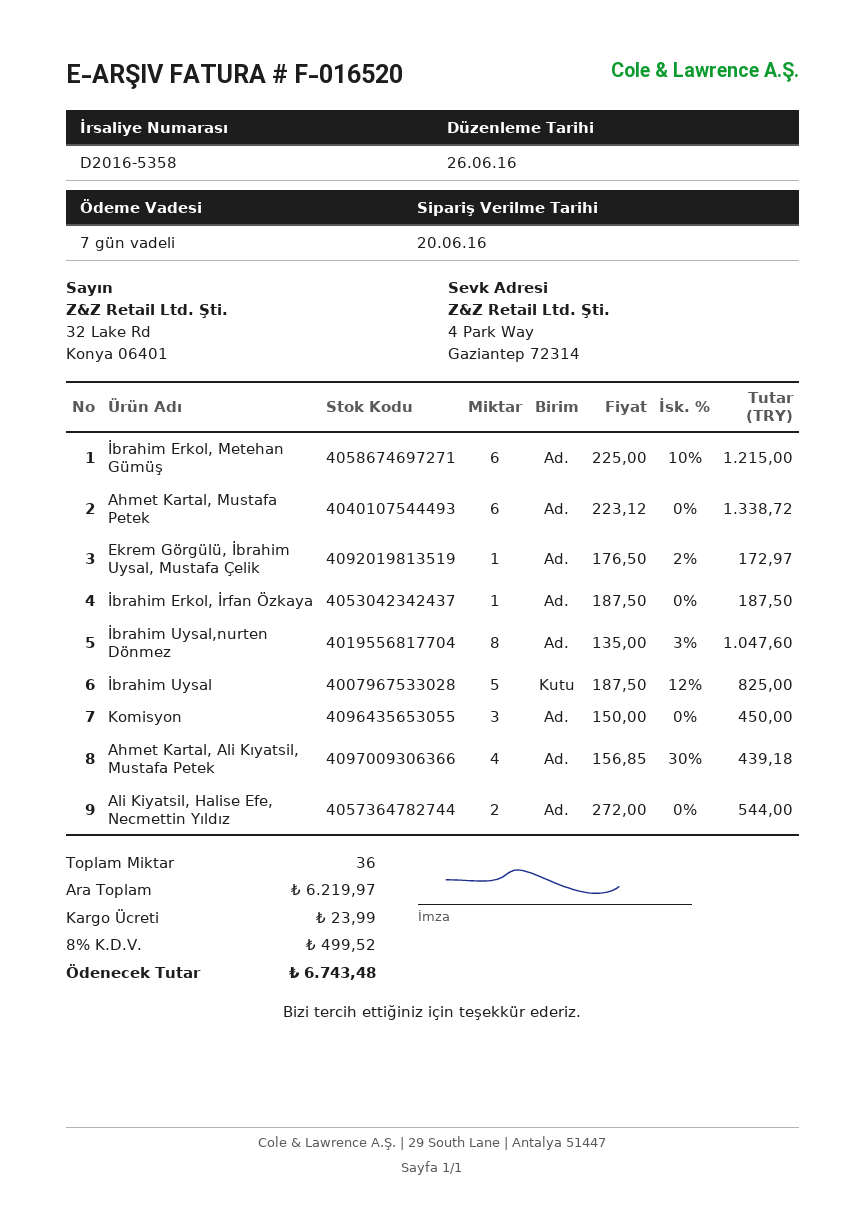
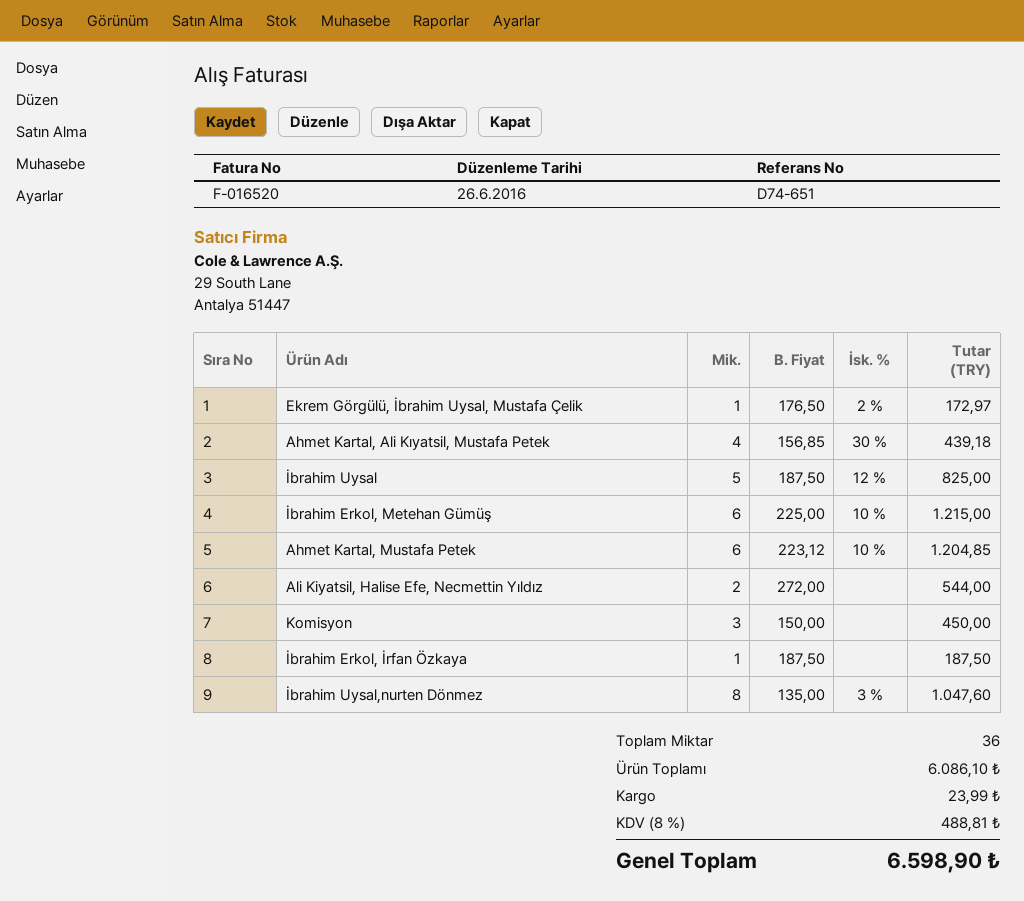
Ahmet Kartal, Mustafa Petek: 6 x 223.12 = 1338.72 -> 6 x 223.12 - 10% = 1204.85
subtotal: 6219.97 -> 6086.10
tax: 8% = 499.52 -> 8% = 488.81
total: 6743.48 -> 6598.90

